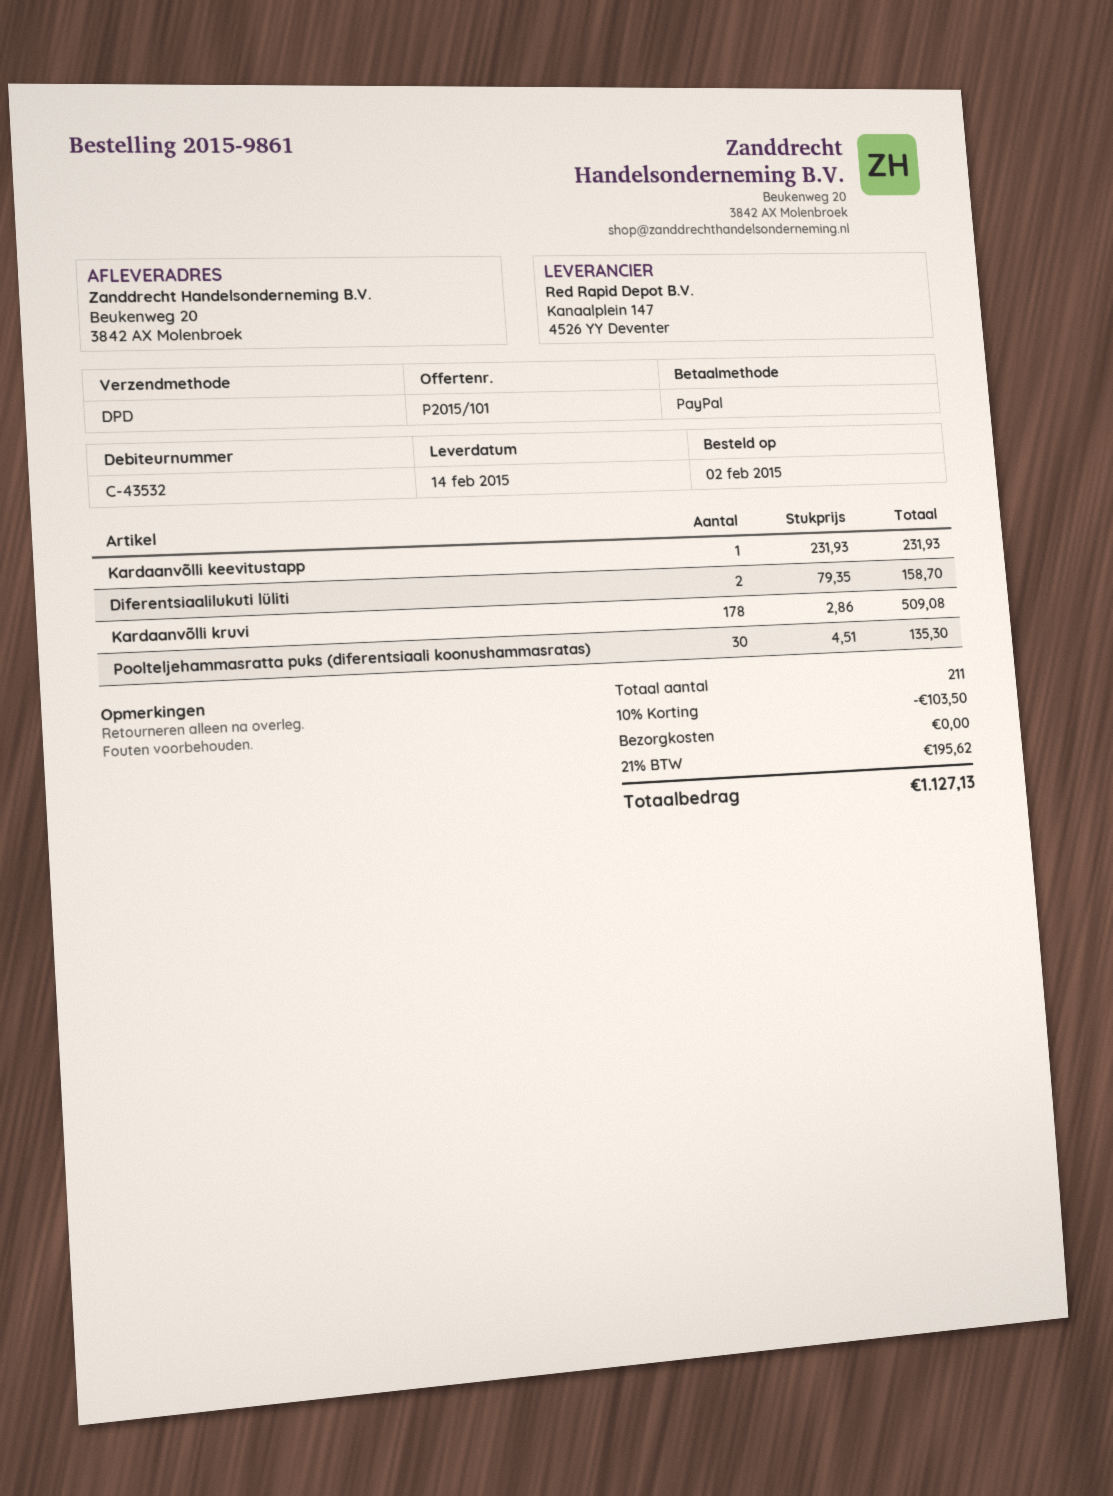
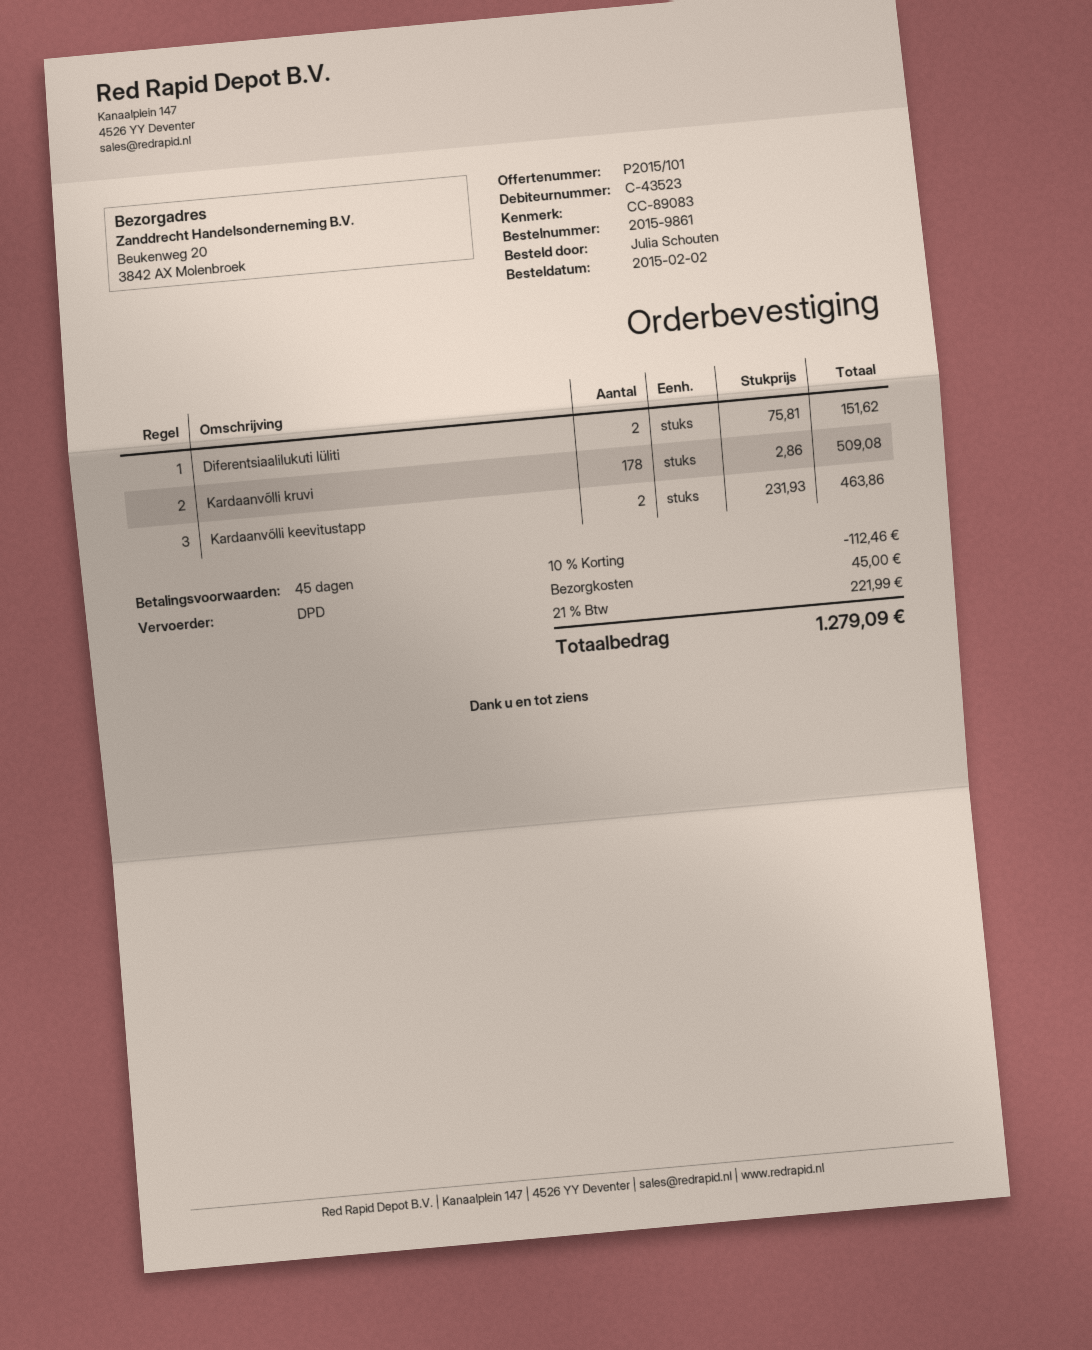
customer number: C-43532 -> C-43523
Kardaanvõlli keevitustapp: 1 x 231.93 = 231.93 -> 2 x 231.93 = 463.86
Diferentsiaalilukuti lüliti: 2 x 79.35 = 158.70 -> 2 x 75.81 = 151.62
Poolteljehammasratta puks (diferentsiaali koonushammasratas): 30 x 4.51 = 135.30 -> none
discount: 10% = 103.50 -> 10% = 112.46
shipping: 0.00 -> 45.00
tax: 21% = 195.62 -> 21% = 221.99
total: 1127.13 -> 1279.09

